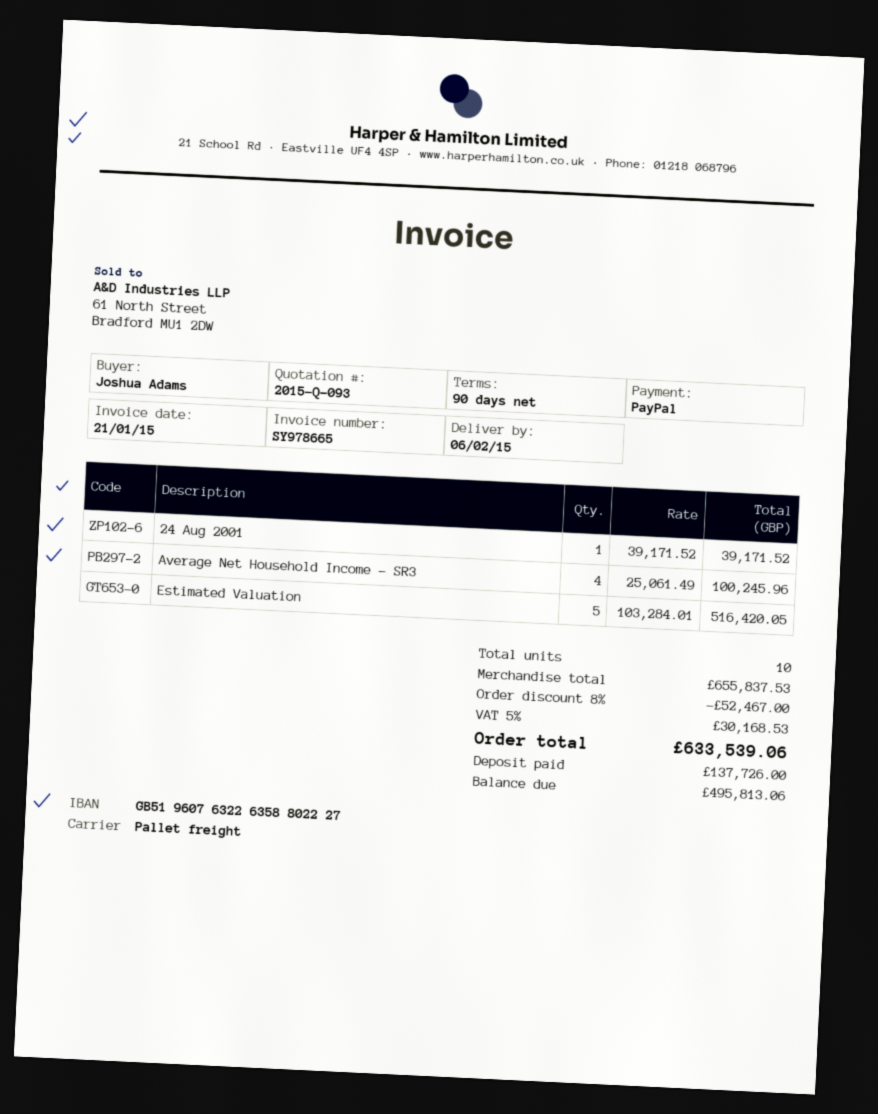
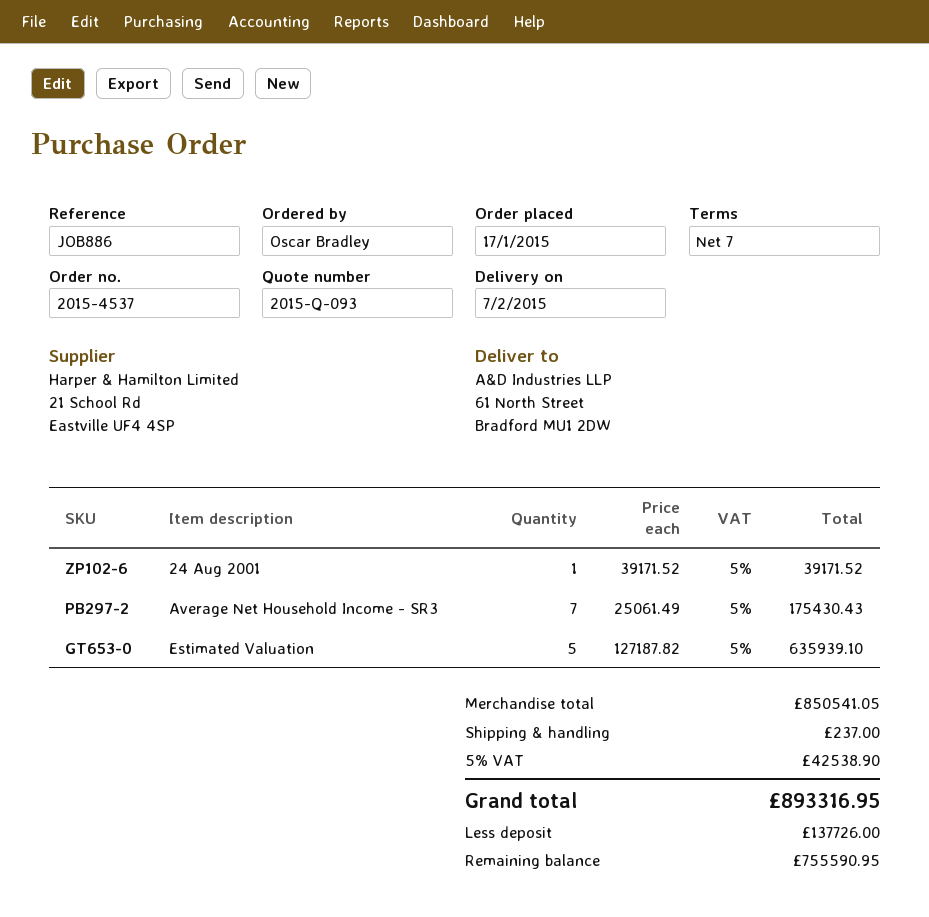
delivery date: 2015-02-06 -> 2015-02-07
payment terms: 90 days -> 7 days
ordered by: Joshua Adams -> Oscar Bradley
Average Net Household Income - SR3: 4 x 25061.49 = 100245.96 -> 7 x 25061.49 = 175430.43
Estimated Valuation: 5 x 103284.01 = 516420.05 -> 5 x 127187.82 = 635939.10
subtotal: 655837.53 -> 850541.05
discount: 8% = 52467.00 -> none
shipping: none -> 237.00
tax: 5% = 30168.53 -> 5% = 42538.90
total: 633539.06 -> 893316.95
balance: 495813.06 -> 755590.95

